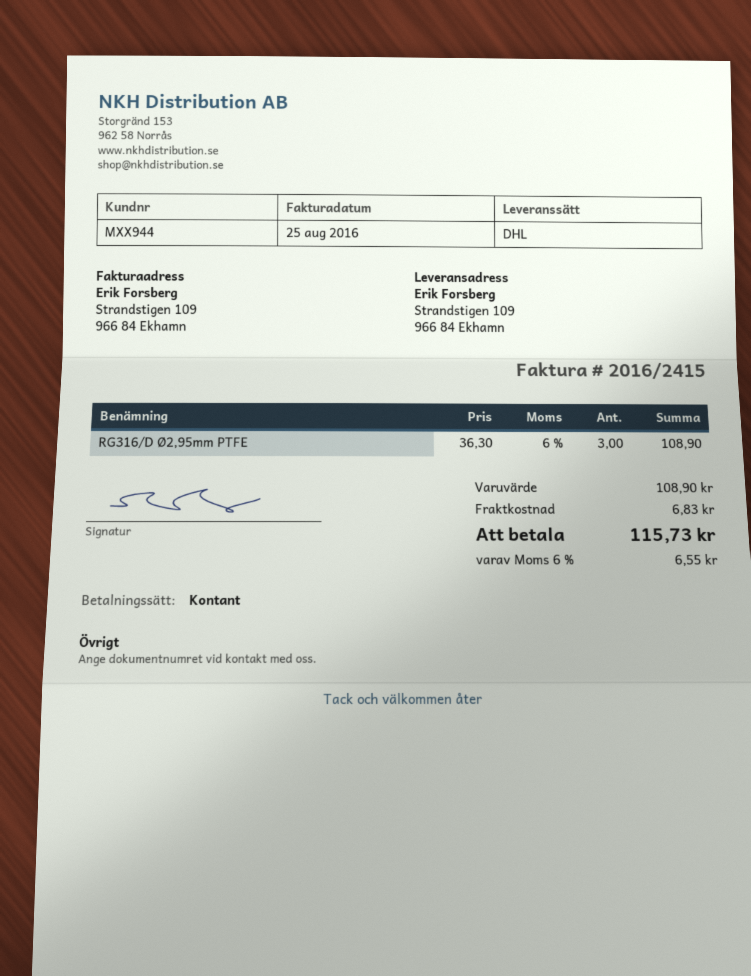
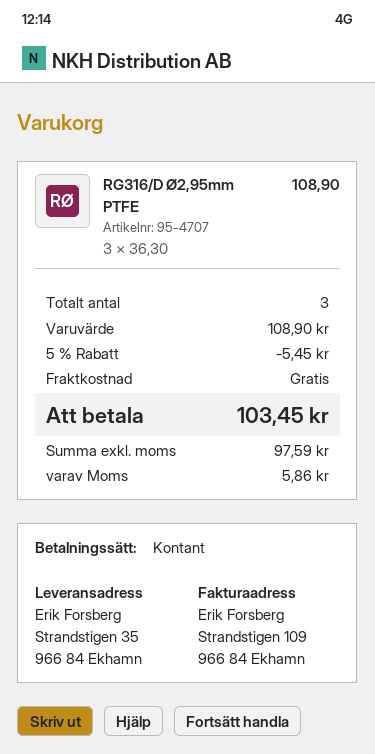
ship to: Strandstigen 109, 966 84 Ekhamn -> Strandstigen 35, 966 84 Ekhamn
discount: none -> 5% = 5.45
shipping: 6.83 -> 0.00
tax: 6.55 -> 5.86
total: 115.73 -> 103.45

